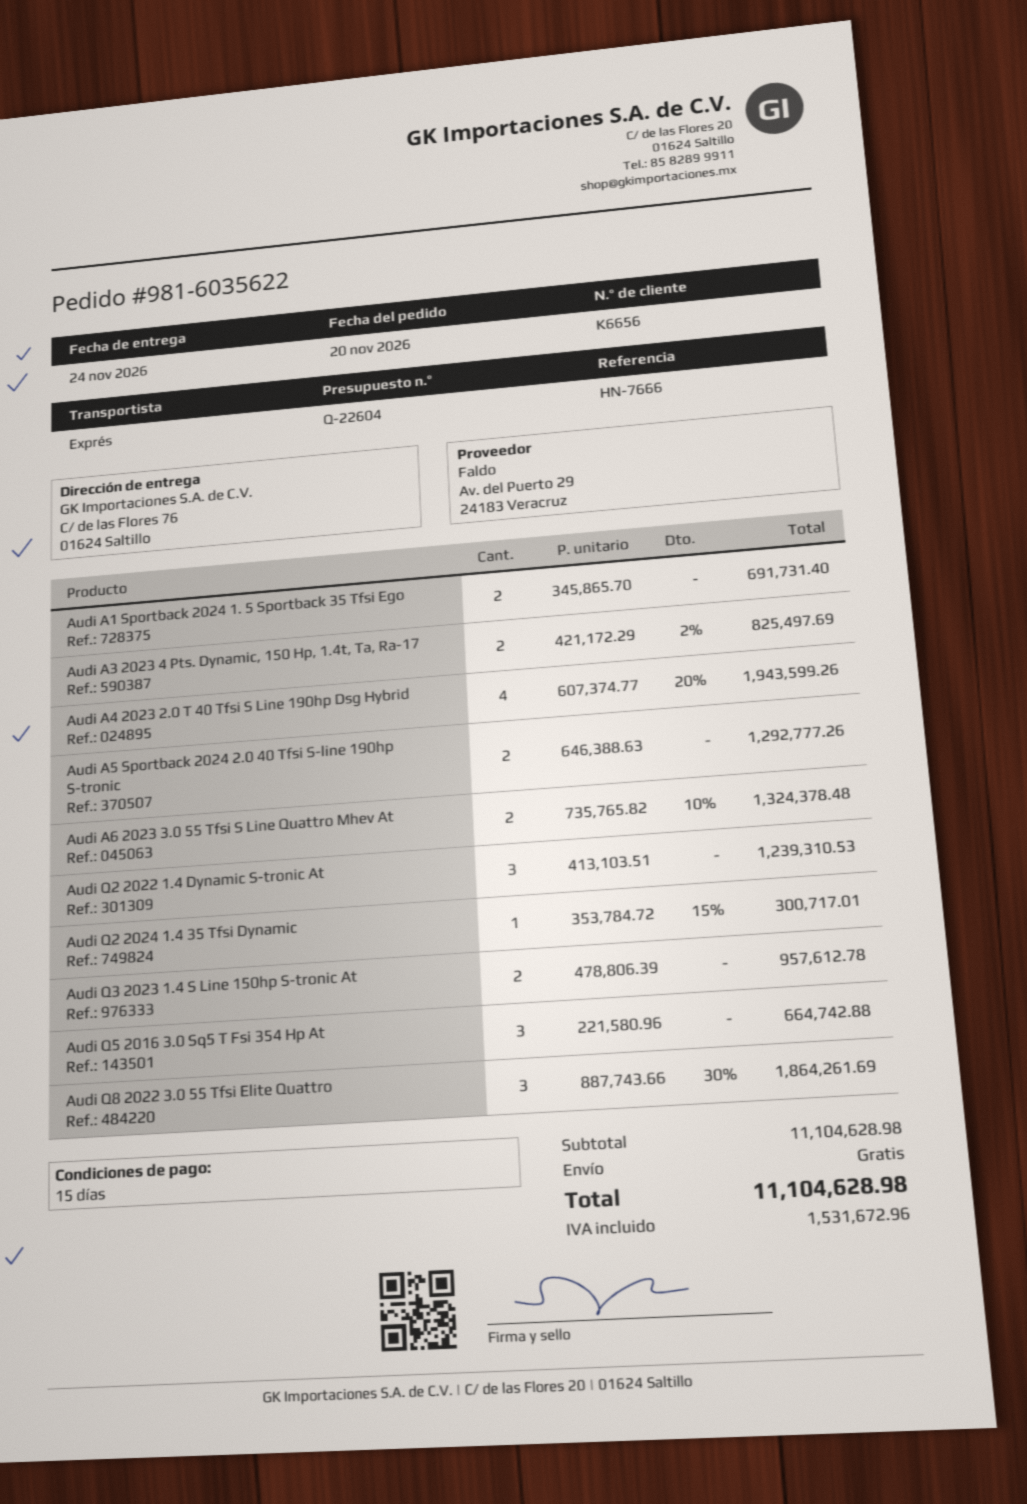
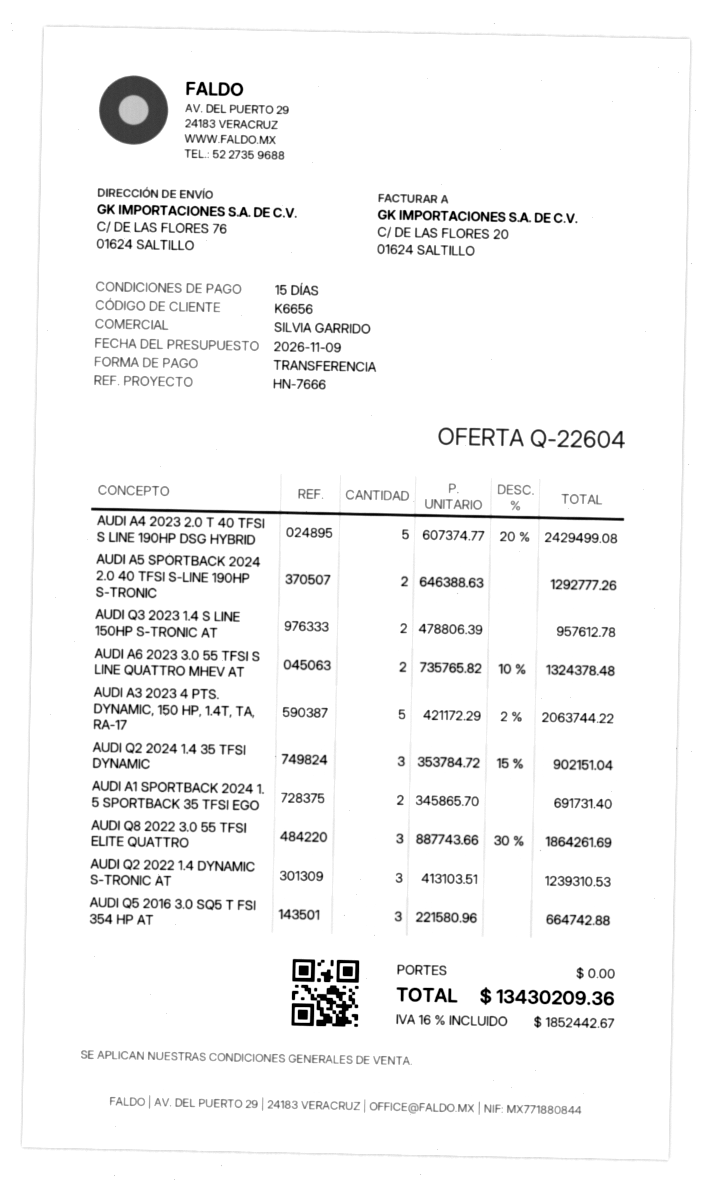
Audi A3 2023 4 Pts. Dynamic, 150 Hp, 1.4t, Ta, Ra-17: 2 x 421172.29 - 2% = 825497.69 -> 5 x 421172.29 - 2% = 2063744.22
Audi A4 2023 2.0 T 40 Tfsi S Line 190hp Dsg Hybrid: 4 x 607374.77 - 20% = 1943599.26 -> 5 x 607374.77 - 20% = 2429499.08
Audi Q2 2024 1.4 35 Tfsi Dynamic: 1 x 353784.72 - 15% = 300717.01 -> 3 x 353784.72 - 15% = 902151.04
tax: 1531672.96 -> 1852442.67
total: 11104628.98 -> 13430209.36

